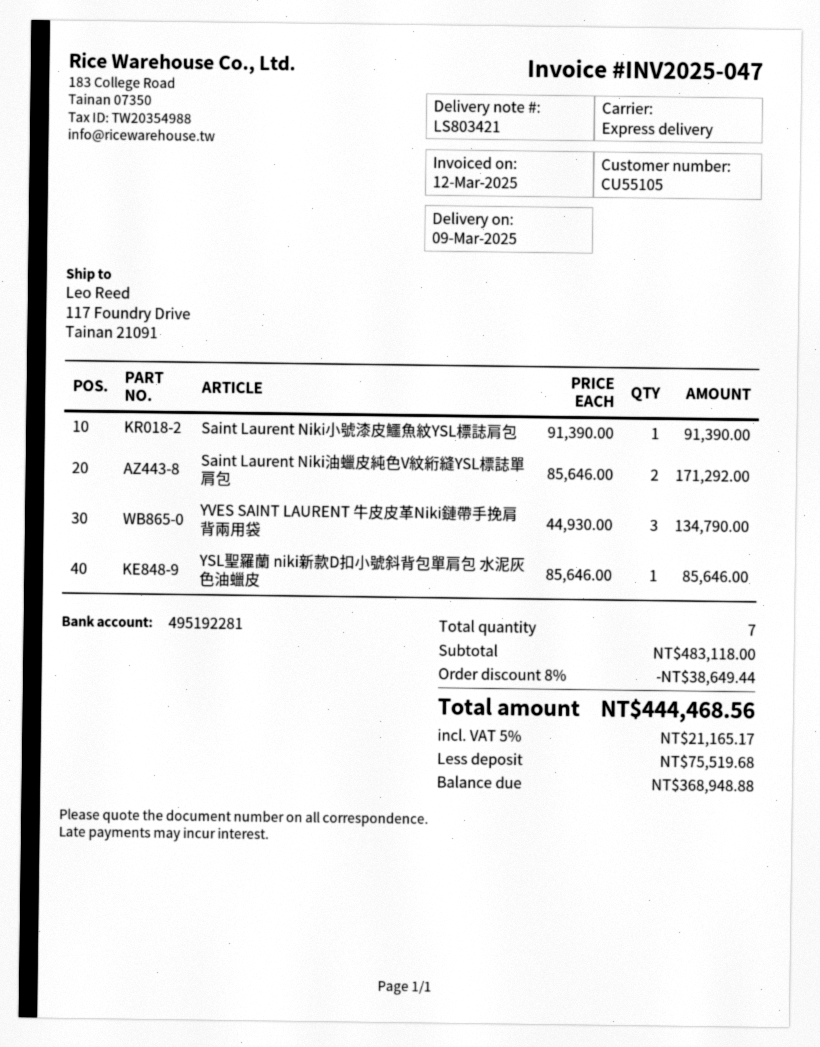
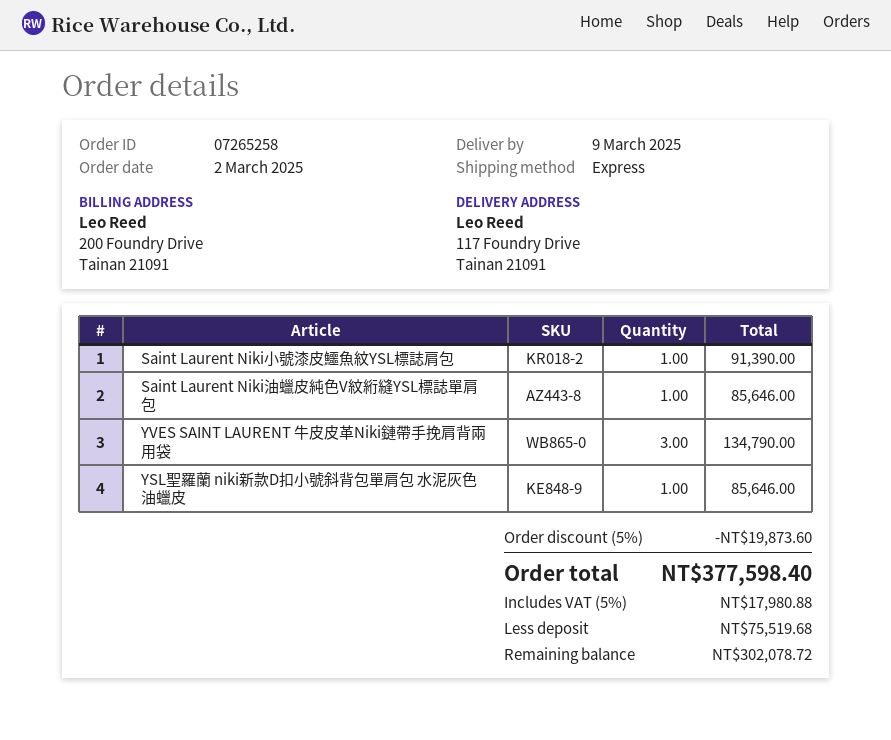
Saint Laurent Niki油蠟皮純色V紋絎縫YSL標誌單肩包: 2 for 171292.00 -> 1 for 85646.00
discount: 8% = 38649.44 -> 5% = 19873.60
tax: 5% = 21165.17 -> 5% = 17980.88
total: 444468.56 -> 377598.40
balance: 368948.88 -> 302078.72

